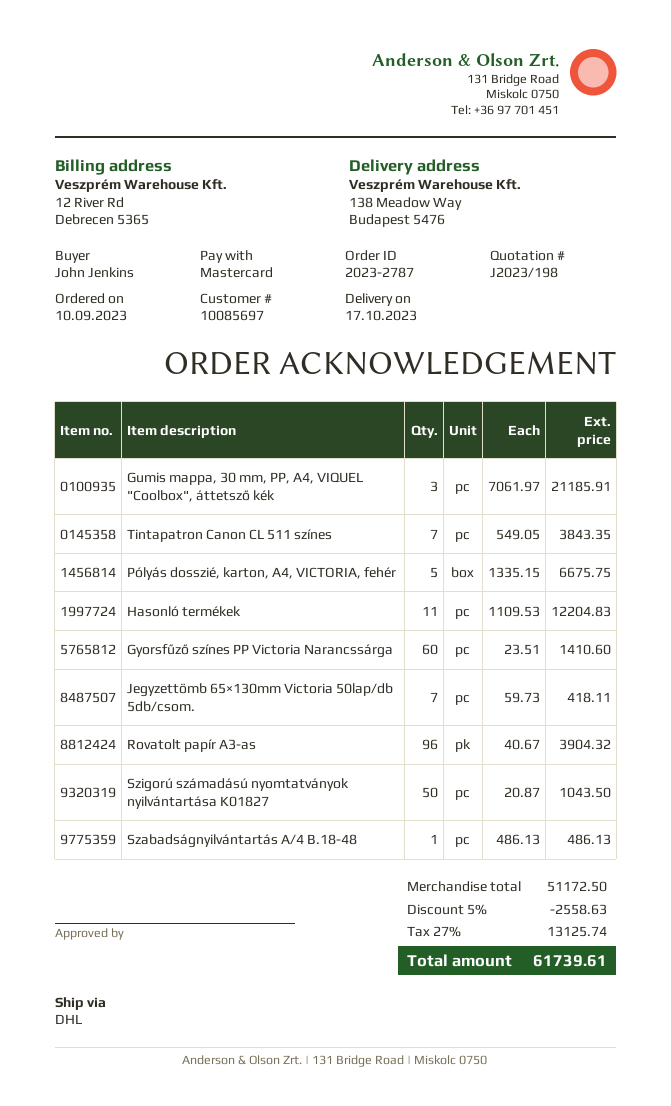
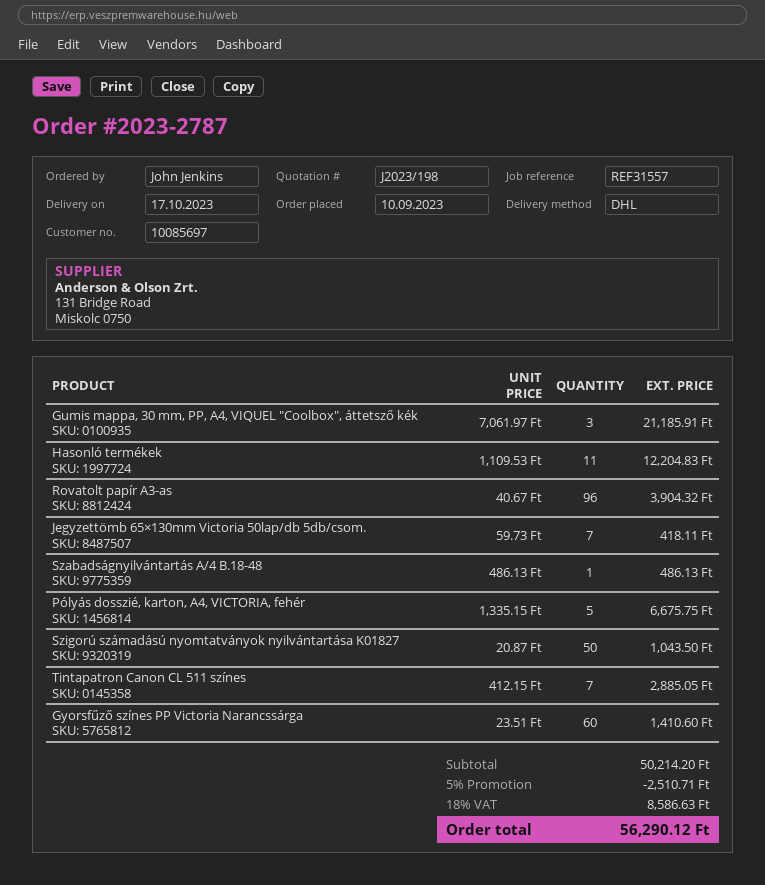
Tintapatron Canon CL 511 színes: 7 x 549.05 = 3843.35 -> 7 x 412.15 = 2885.05
subtotal: 51172.50 -> 50214.20
discount: 5% = 2558.63 -> 5% = 2510.71
tax: 27% = 13125.74 -> 18% = 8586.63
total: 61739.61 -> 56290.12

